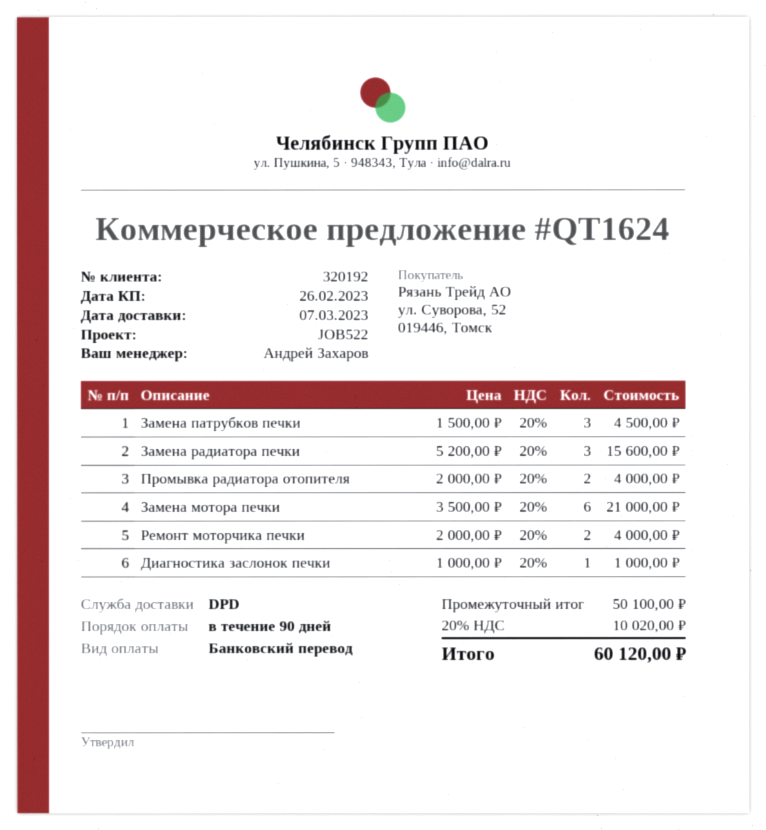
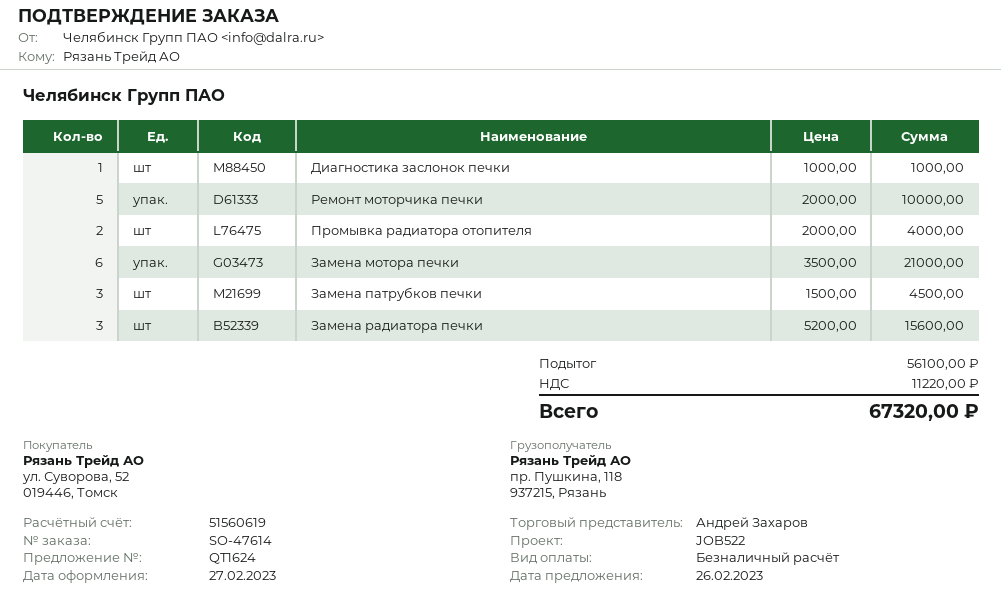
Ремонт моторчика печки: 2 x 2000.00 = 4000.00 -> 5 x 2000.00 = 10000.00
subtotal: 50100.00 -> 56100.00
tax: 10020.00 -> 11220.00
total: 60120.00 -> 67320.00

